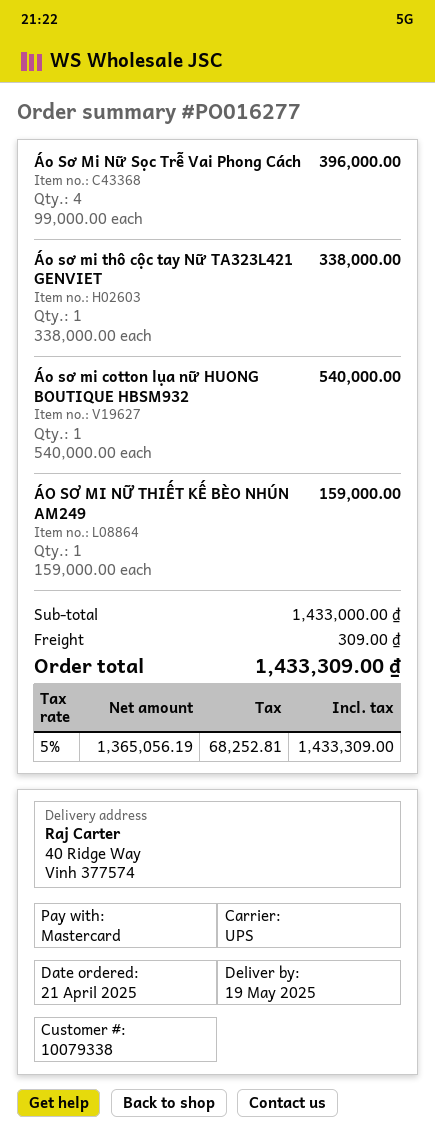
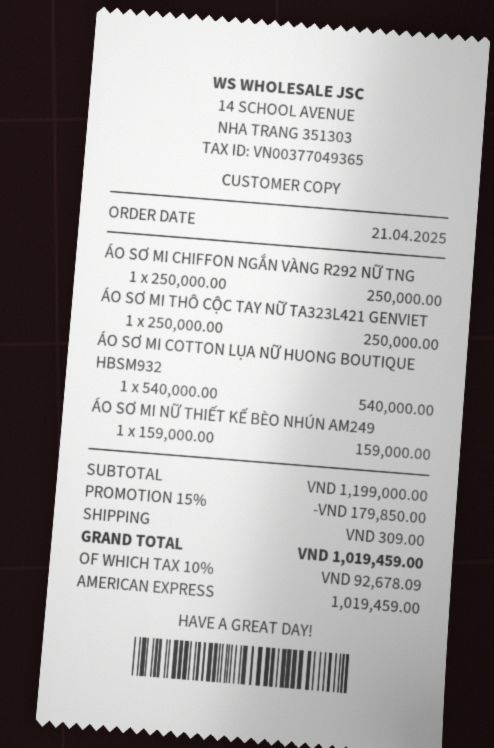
payment method: Mastercard -> American Express
Áo Sơ Mi Nữ Sọc Trễ Vai Phong Cách: 4 x 99000.00 = 396000.00 -> none
Áo sơ mi thô cộc tay Nữ TA323L421 GENVIET: 1 x 338000.00 = 338000.00 -> 1 x 250000.00 = 250000.00
ÁO SƠ MI CHIFFON NGẮN VÀNG R292 NỮ TNG: none -> 1 x 250000.00 = 250000.00
subtotal: 1433000.00 -> 1199000.00
discount: none -> 15% = 179850.00
tax: 5% = 68252.81 -> 10% = 92678.09
total: 1433309.00 -> 1019459.00

